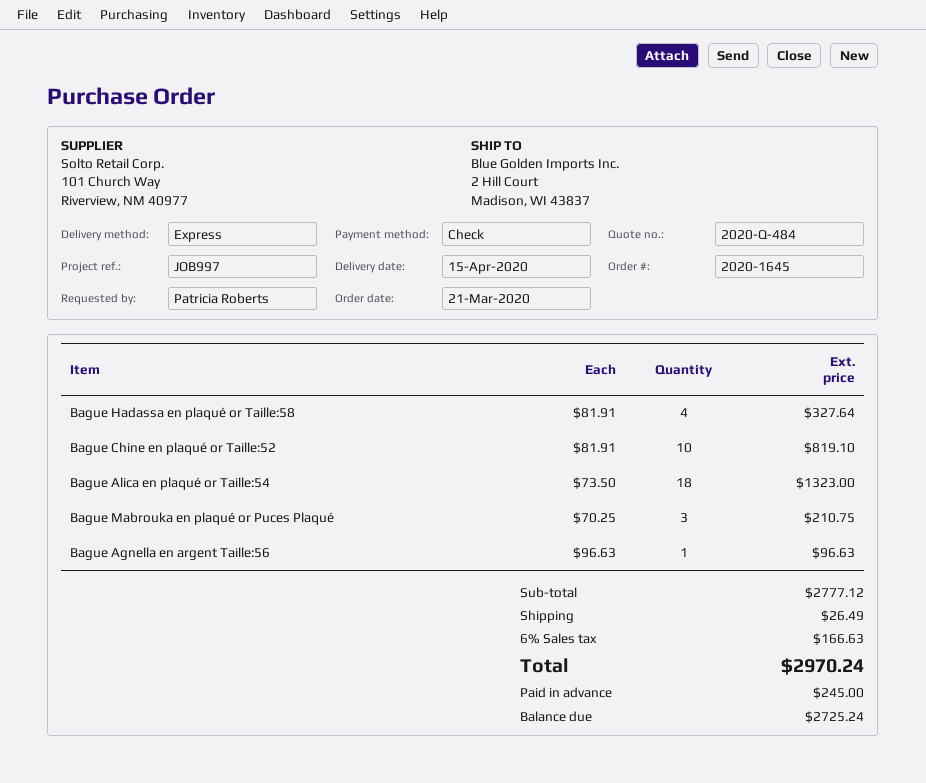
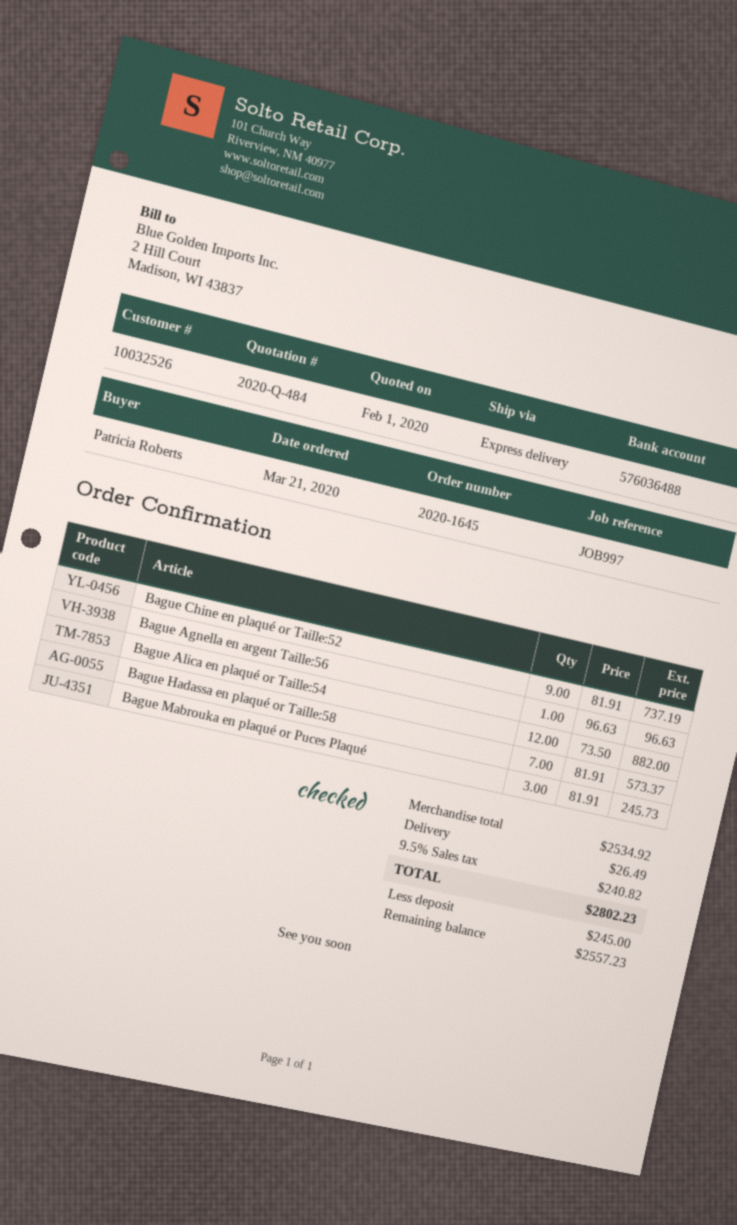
Bague Hadassa en plaqué or Taille:58: 4 x 81.91 = 327.64 -> 7 x 81.91 = 573.37
Bague Chine en plaqué or Taille:52: 10 x 81.91 = 819.10 -> 9 x 81.91 = 737.19
Bague Alica en plaqué or Taille:54: 18 x 73.50 = 1323.00 -> 12 x 73.50 = 882.00
Bague Mabrouka en plaqué or Puces Plaqué: 3 x 70.25 = 210.75 -> 3 x 81.91 = 245.73
subtotal: 2777.12 -> 2534.92
tax: 6% = 166.63 -> 9.5% = 240.82
total: 2970.24 -> 2802.23
balance: 2725.24 -> 2557.23

